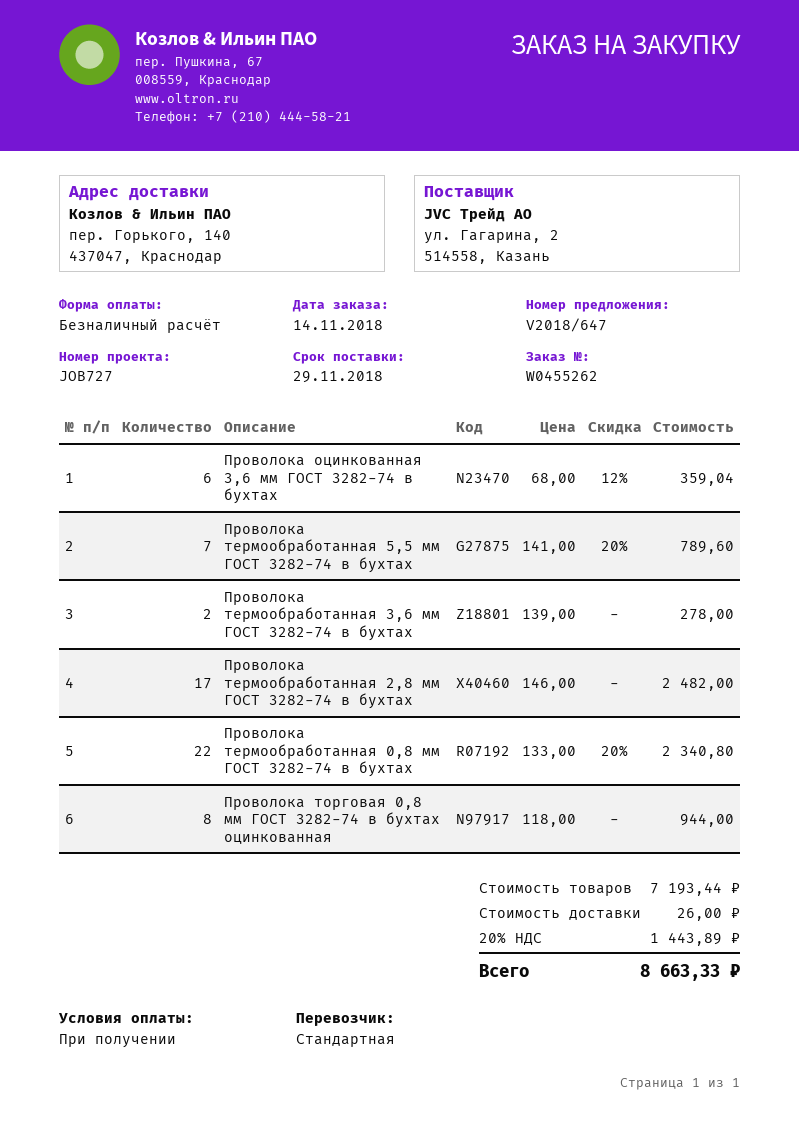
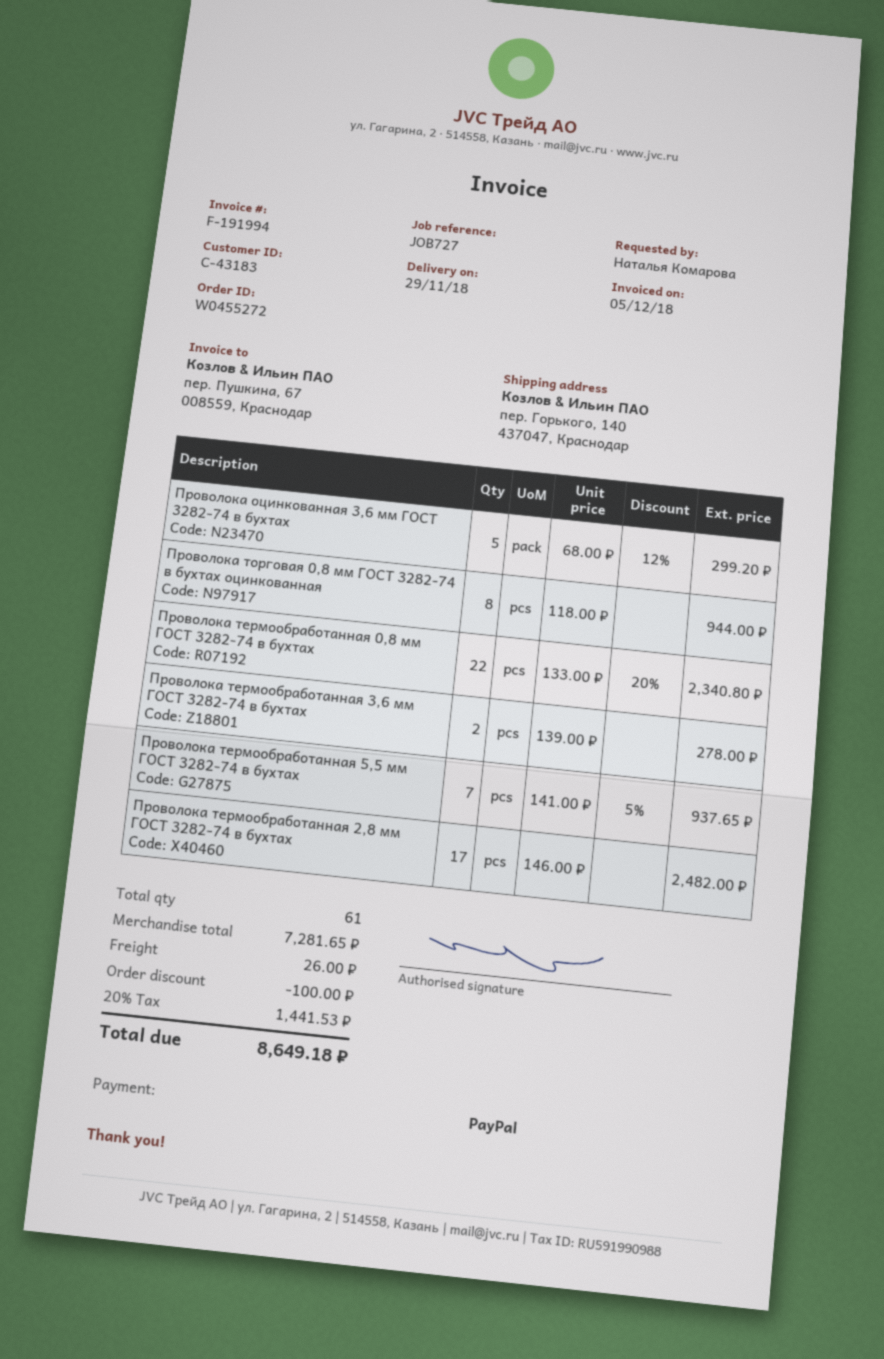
order number: W0455262 -> W0455272
payment method: bank transfer -> PayPal
Проволока оцинкованная 3,6 мм ГОСТ 3282-74 в бухтах: 6 x 68.00 - 12% = 359.04 -> 5 x 68.00 - 12% = 299.20
Проволока термообработанная 5,5 мм ГОСТ 3282-74 в бухтах: 7 x 141.00 - 20% = 789.60 -> 7 x 141.00 - 5% = 937.65
subtotal: 7193.44 -> 7281.65
discount: none -> 100.00
tax: 20% = 1443.89 -> 20% = 1441.53
total: 8663.33 -> 8649.18

